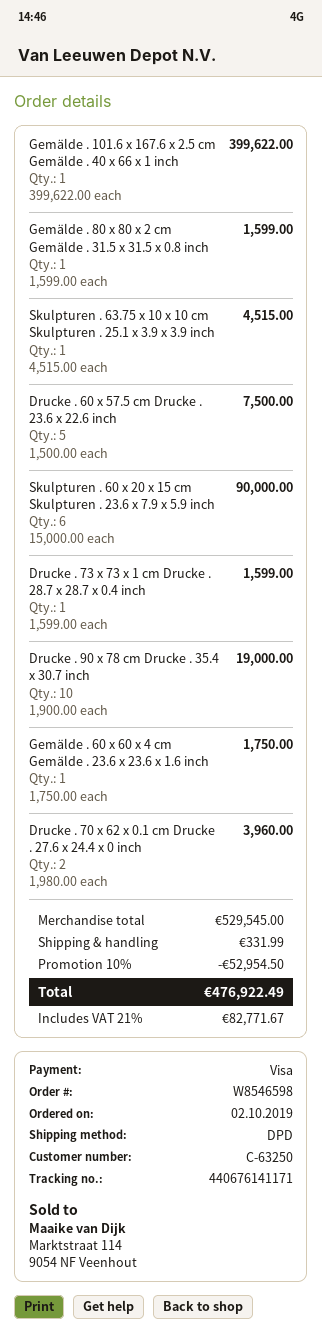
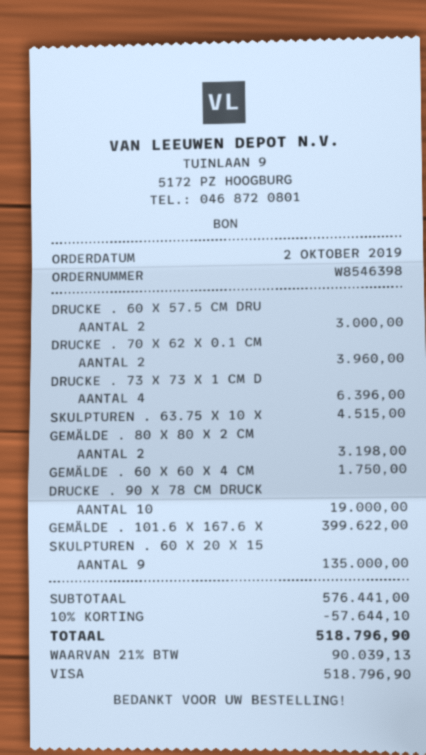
order number: W8546598 -> W8546398
Gemälde . 80 x 80 x 2 cm Gemälde . 31.5 x 31.5 x 0.8 inch: 1 for 1599.00 -> 2 for 3198.00
Drucke . 60 x 57.5 cm Drucke . 23.6 x 22.6 inch: 5 for 7500.00 -> 2 for 3000.00
Skulpturen . 60 x 20 x 15 cm Skulpturen . 23.6 x 7.9 x 5.9 inch: 6 for 90000.00 -> 9 for 135000.00
Drucke . 73 x 73 x 1 cm Drucke . 28.7 x 28.7 x 0.4 inch: 1 for 1599.00 -> 4 for 6396.00
subtotal: 529545.00 -> 576441.00
discount: 10% = 52954.50 -> 10% = 57644.10
shipping: 331.99 -> none
tax: 21% = 82771.67 -> 21% = 90039.13
total: 476922.49 -> 518796.90

